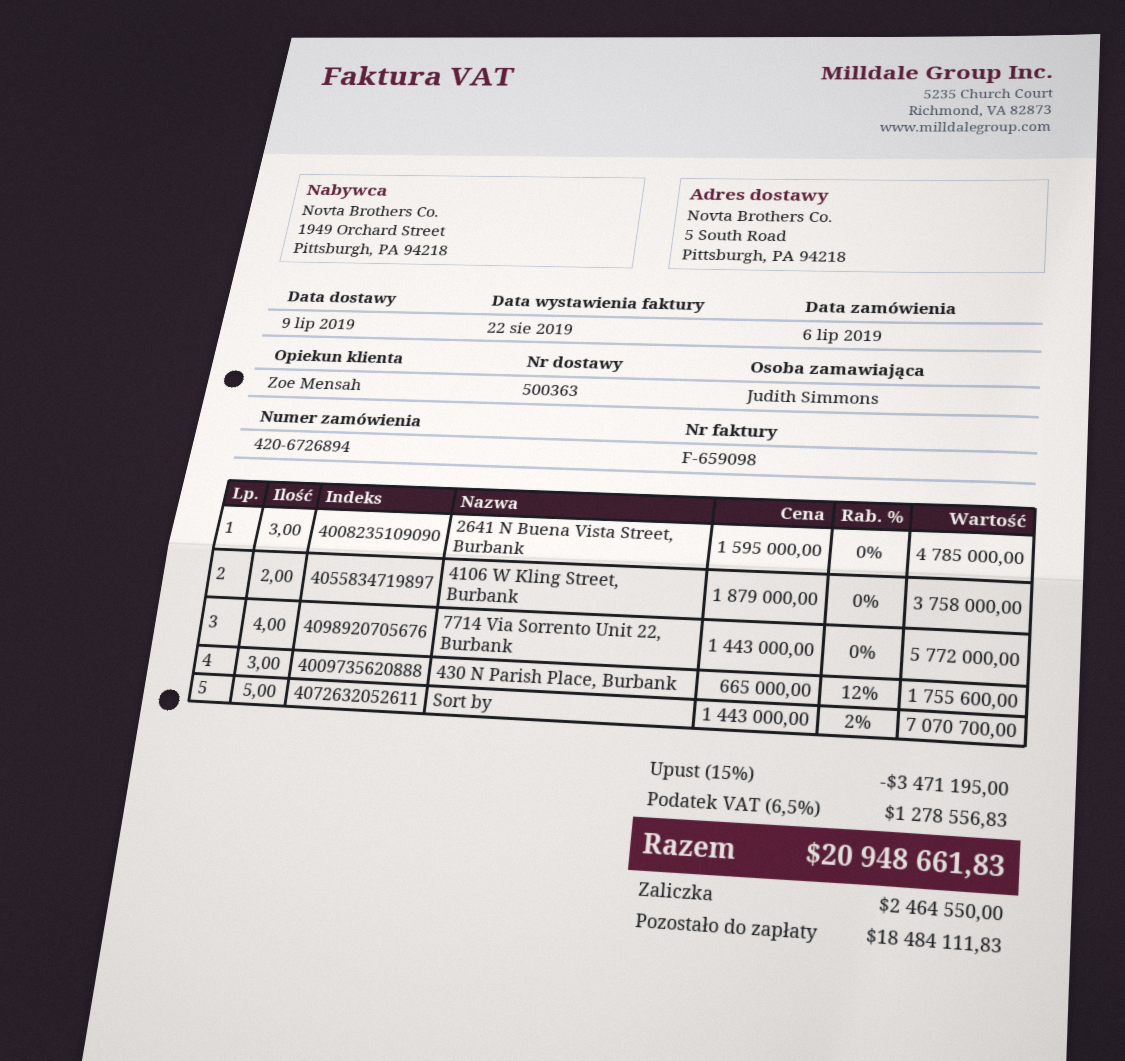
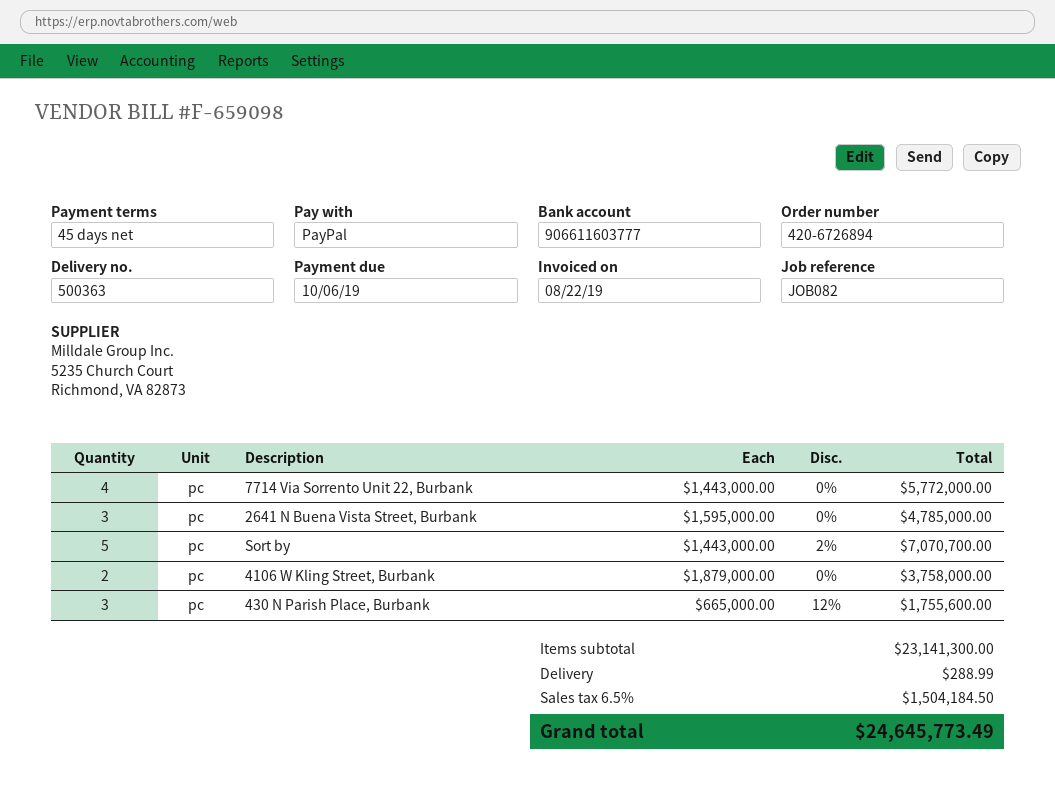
discount: 15% = 3471195.00 -> none
shipping: none -> 288.99
tax: 6.5% = 1278556.83 -> 6.5% = 1504184.50
total: 20948661.83 -> 24645773.49

